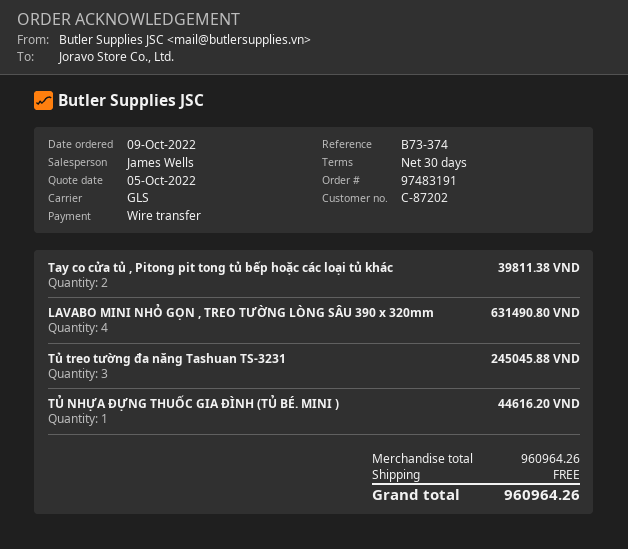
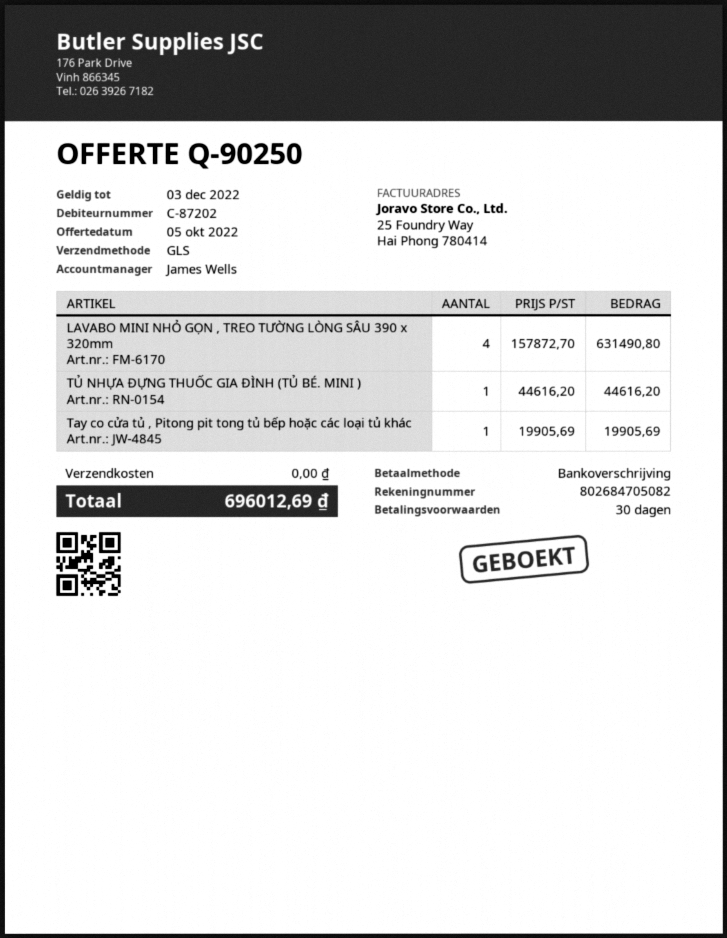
Tay co cửa tủ , Pitong pit tong tủ bếp hoặc các loại tủ khác: 2 for 39811.38 -> 1 for 19905.69
Tủ treo tường đa năng Tashuan TS-3231: 3 for 245045.88 -> none
total: 960964.26 -> 696012.69

